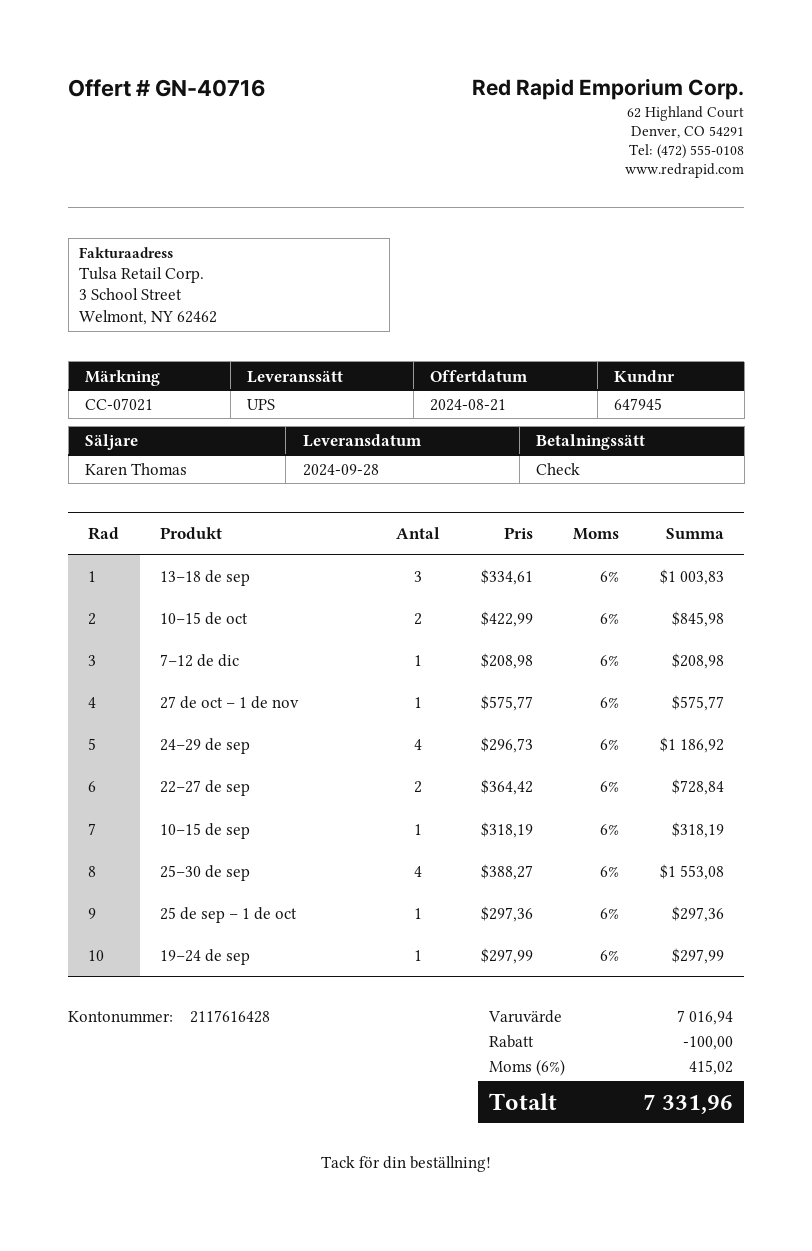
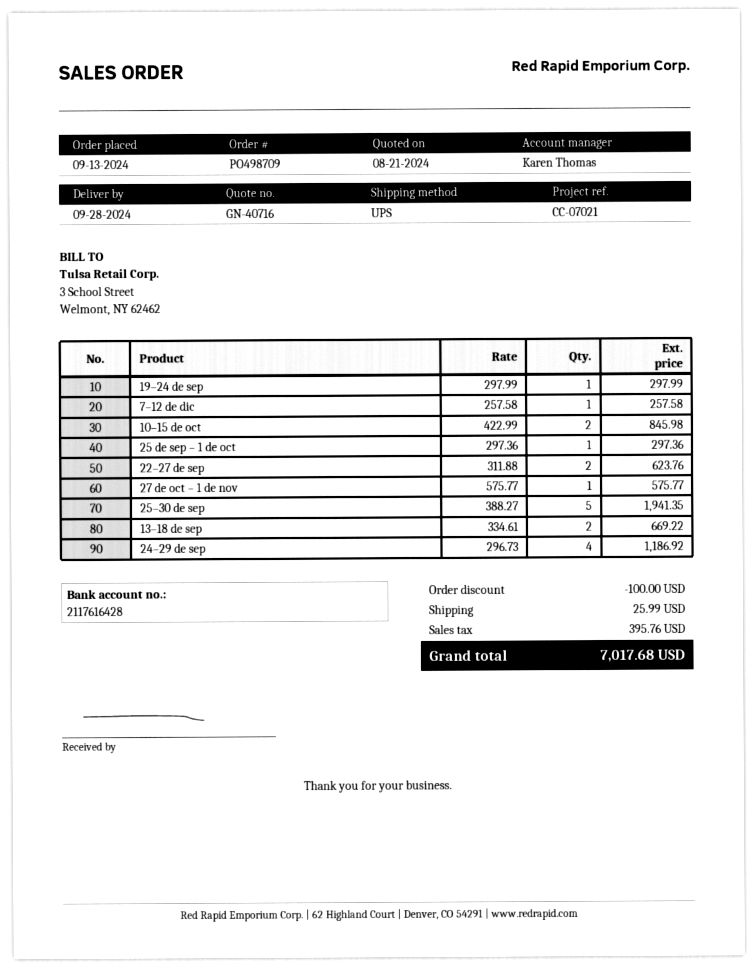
13–18 de sep: 3 x 334.61 = 1003.83 -> 2 x 334.61 = 669.22
7–12 de dic: 1 x 208.98 = 208.98 -> 1 x 257.58 = 257.58
22–27 de sep: 2 x 364.42 = 728.84 -> 2 x 311.88 = 623.76
10–15 de sep: 1 x 318.19 = 318.19 -> none
25–30 de sep: 4 x 388.27 = 1553.08 -> 5 x 388.27 = 1941.35
shipping: none -> 25.99
tax: 415.02 -> 395.76
total: 7331.96 -> 7017.68

